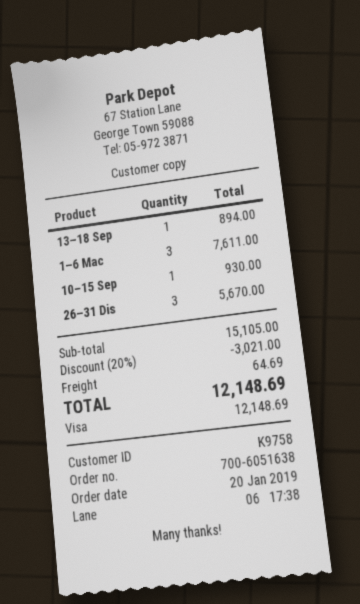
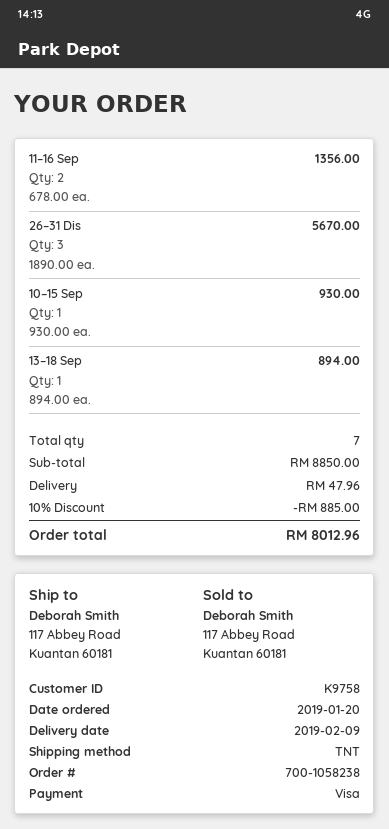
order number: 700-6051638 -> 700-1058238
1–6 Mac: 3 for 7611.00 -> none
11–16 Sep: none -> 2 for 1356.00
subtotal: 15105.00 -> 8850.00
discount: 20% = 3021.00 -> 10% = 885.00
shipping: 64.69 -> 47.96
total: 12148.69 -> 8012.96

